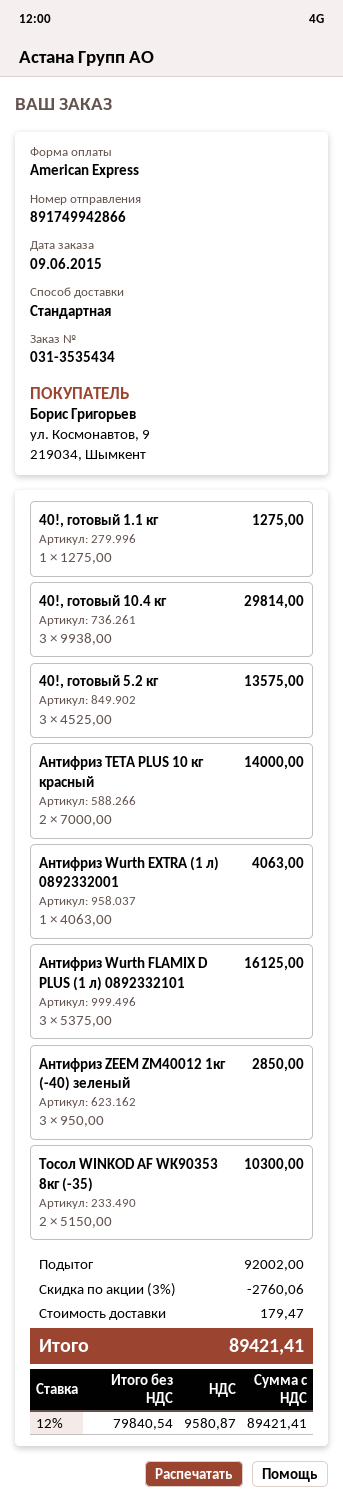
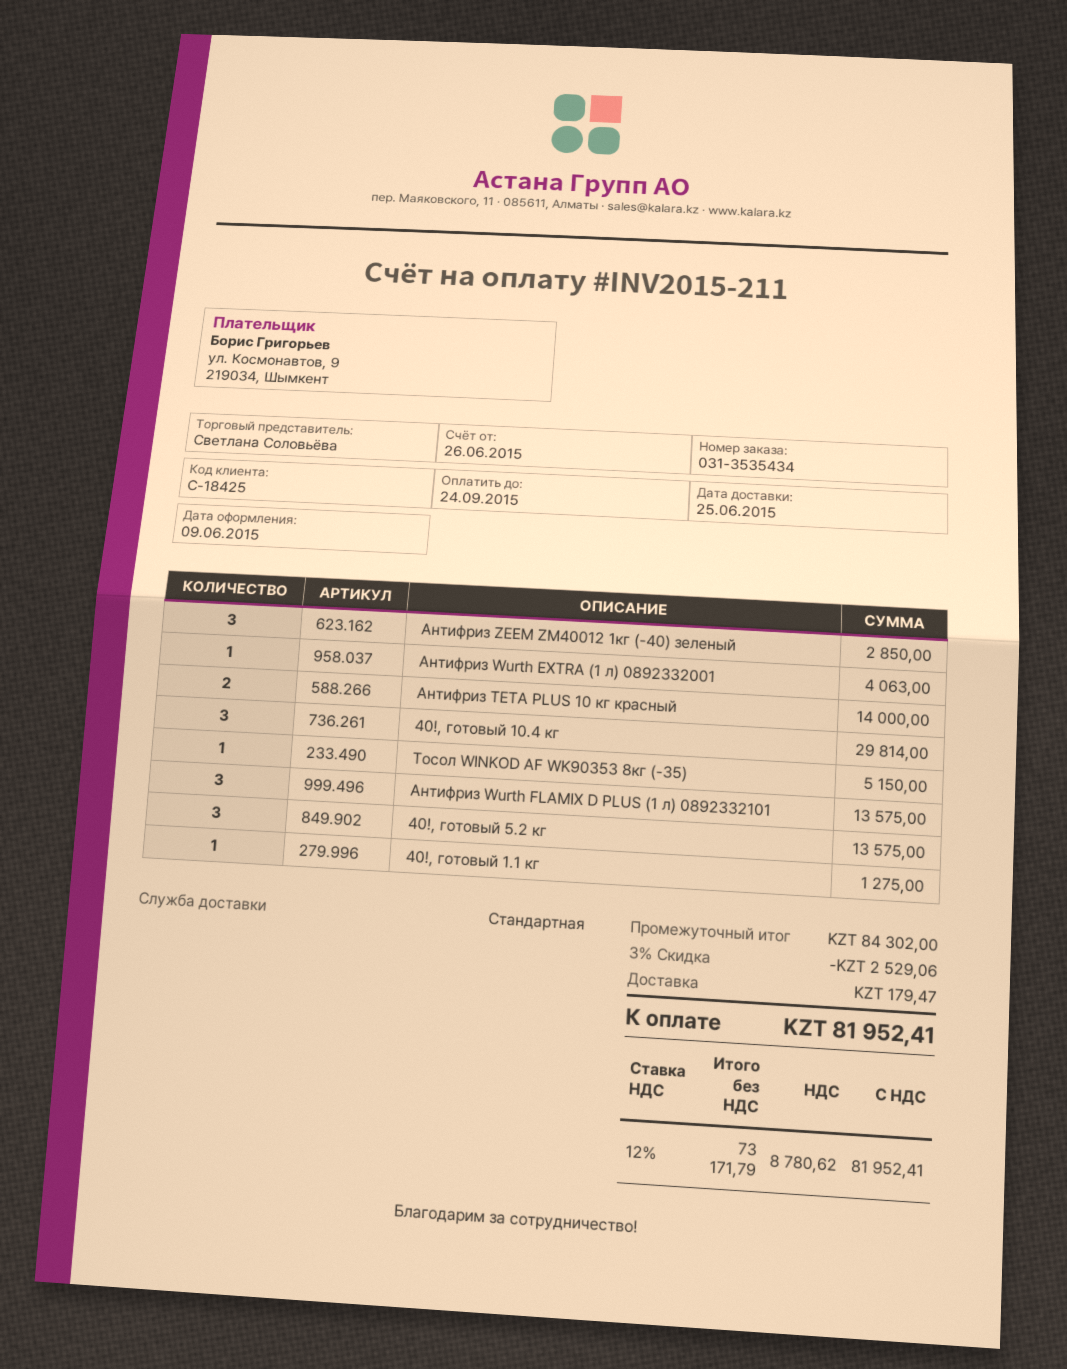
Антифриз Wurth FLAMIX D PLUS (1 л) 0892332101: 3 for 16125.00 -> 3 for 13575.00
Тосол WINKOD AF WK90353 8кг (-35): 2 for 10300.00 -> 1 for 5150.00
subtotal: 92002.00 -> 84302.00
discount: 3% = 2760.06 -> 3% = 2529.06
net: 79840.54 -> 73171.79
tax: 12% = 9580.87 -> 12% = 8780.62
total: 89421.41 -> 81952.41

